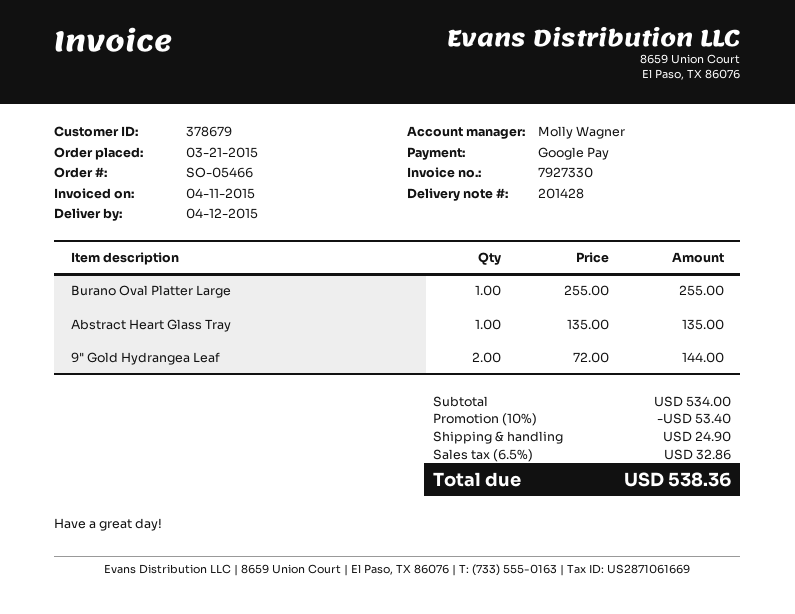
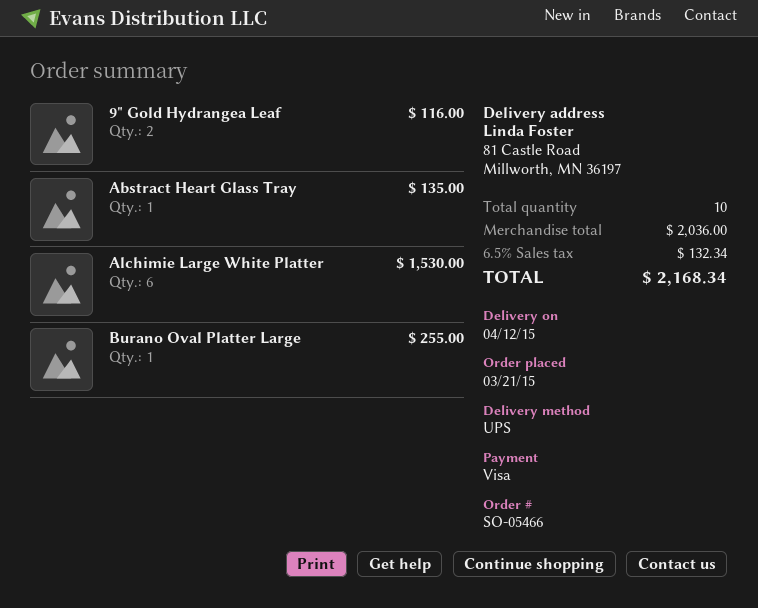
payment method: Google Pay -> Visa
9" Gold Hydrangea Leaf: 2 for 144.00 -> 2 for 116.00
Alchimie Large White Platter: none -> 6 for 1530.00
subtotal: 534.00 -> 2036.00
discount: 10% = 53.40 -> none
shipping: 24.90 -> none
tax: 6.5% = 32.86 -> 6.5% = 132.34
total: 538.36 -> 2168.34

